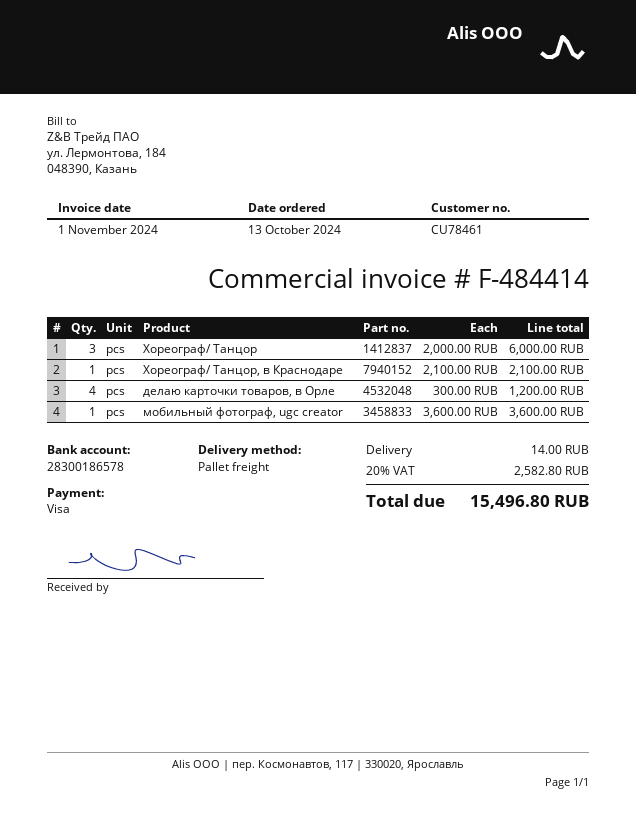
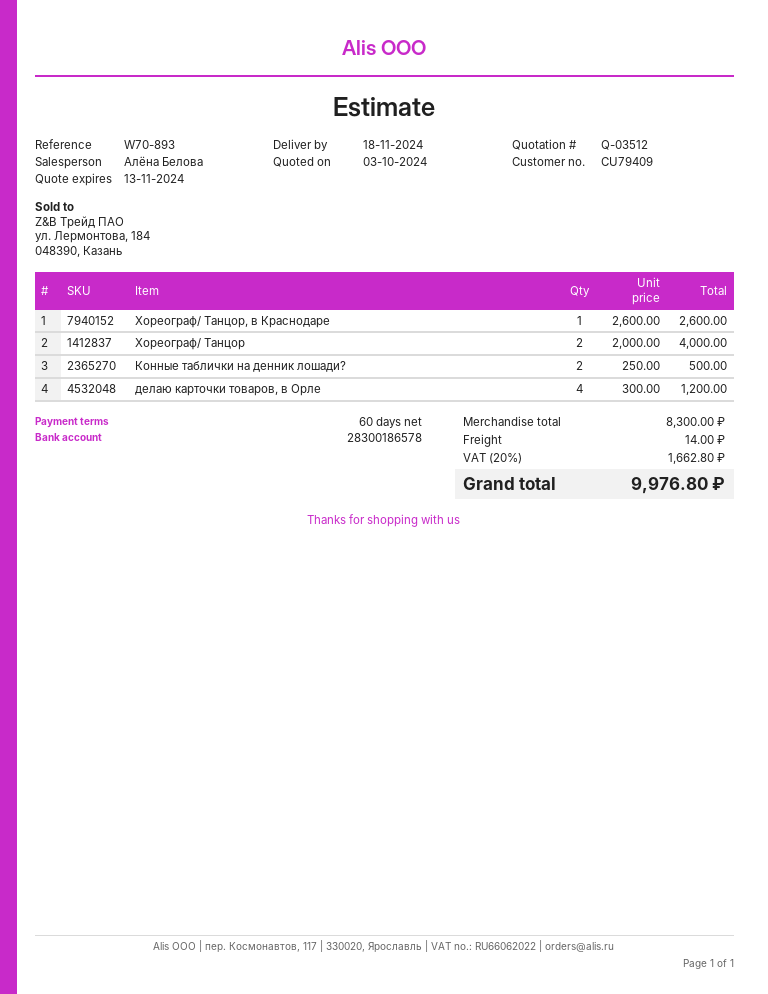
customer number: CU78461 -> CU79409
Хореограф/ Танцор: 3 x 2000.00 = 6000.00 -> 2 x 2000.00 = 4000.00
Хореограф/ Танцор, в Краснодаре: 1 x 2100.00 = 2100.00 -> 1 x 2600.00 = 2600.00
мобильный фотограф, ugc creator: 1 x 3600.00 = 3600.00 -> none
Конные таблички на денник лошади?: none -> 2 x 250.00 = 500.00
tax: 20% = 2582.80 -> 20% = 1662.80
total: 15496.80 -> 9976.80

